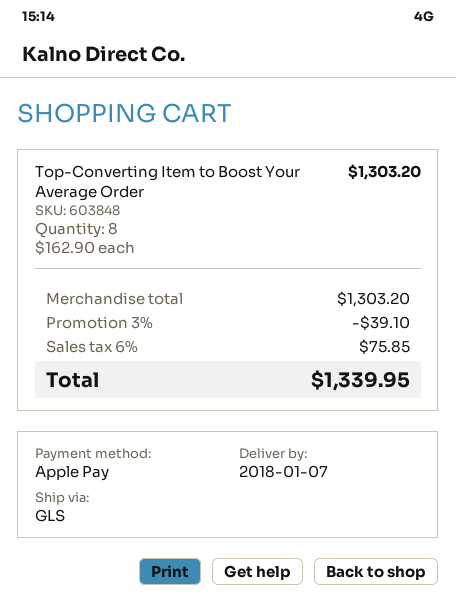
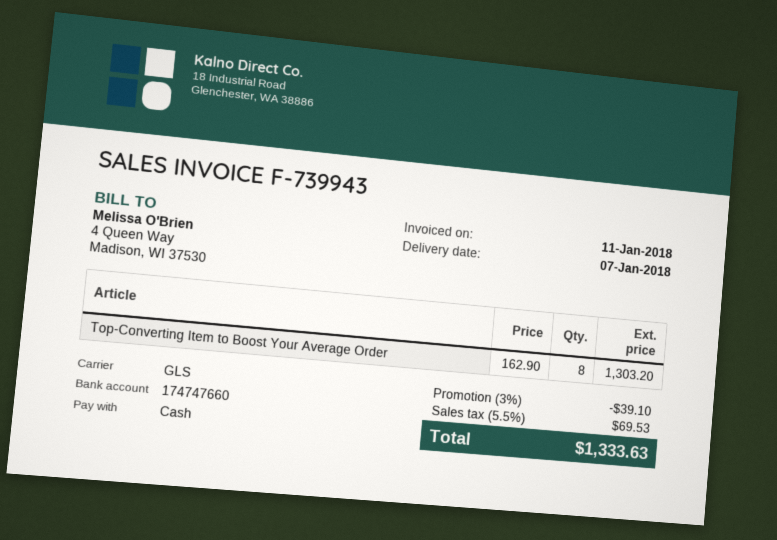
payment method: Apple Pay -> cash
tax: 6% = 75.85 -> 5.5% = 69.53
total: 1339.95 -> 1333.63

